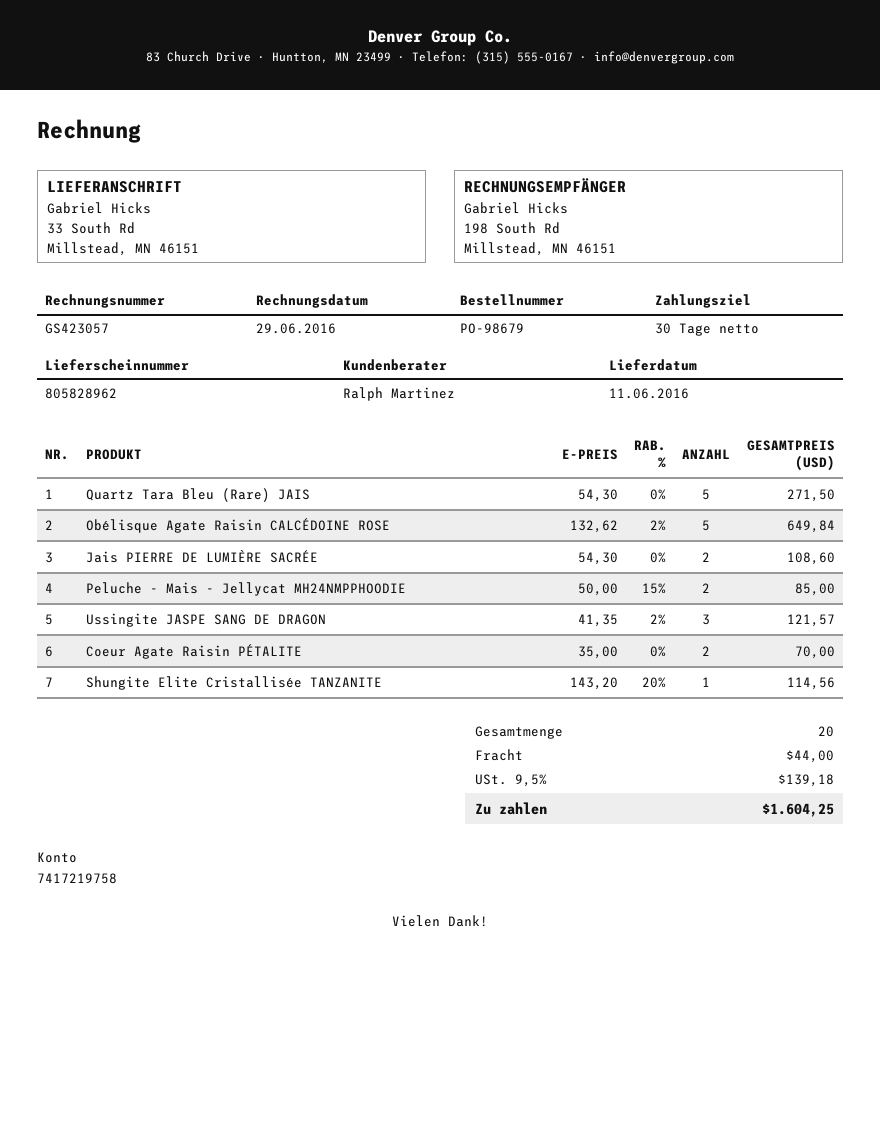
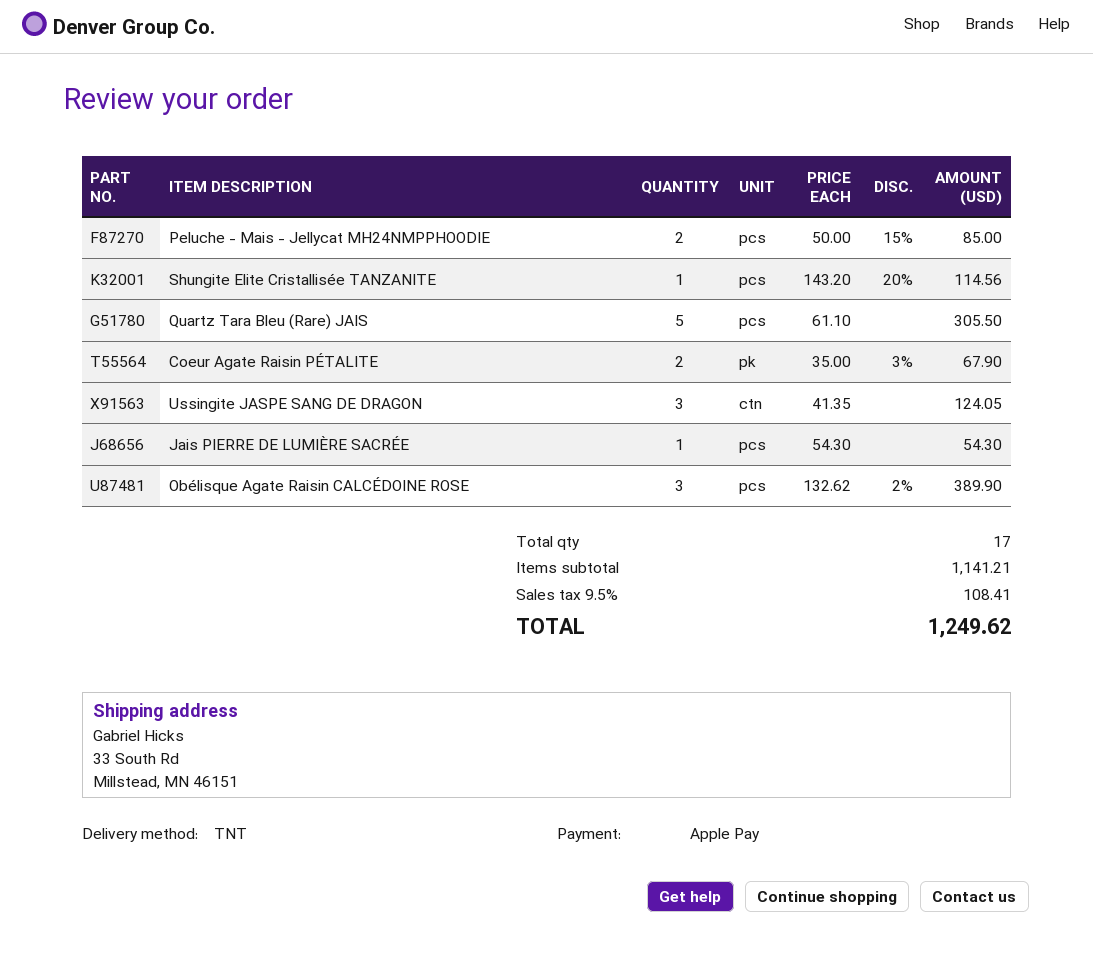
Quartz Tara Bleu (Rare) JAIS: 5 x 54.30 = 271.50 -> 5 x 61.10 = 305.50
Obélisque Agate Raisin CALCÉDOINE ROSE: 5 x 132.62 - 2% = 649.84 -> 3 x 132.62 - 2% = 389.90
Jais PIERRE DE LUMIÈRE SACRÉE: 2 x 54.30 = 108.60 -> 1 x 54.30 = 54.30
Ussingite JASPE SANG DE DRAGON: 3 x 41.35 - 2% = 121.57 -> 3 x 41.35 = 124.05
Coeur Agate Raisin PÉTALITE: 2 x 35.00 = 70.00 -> 2 x 35.00 - 3% = 67.90
total quantity: 20 -> 17
shipping: 44.00 -> none
tax: 9.5% = 139.18 -> 9.5% = 108.41
total: 1604.25 -> 1249.62

